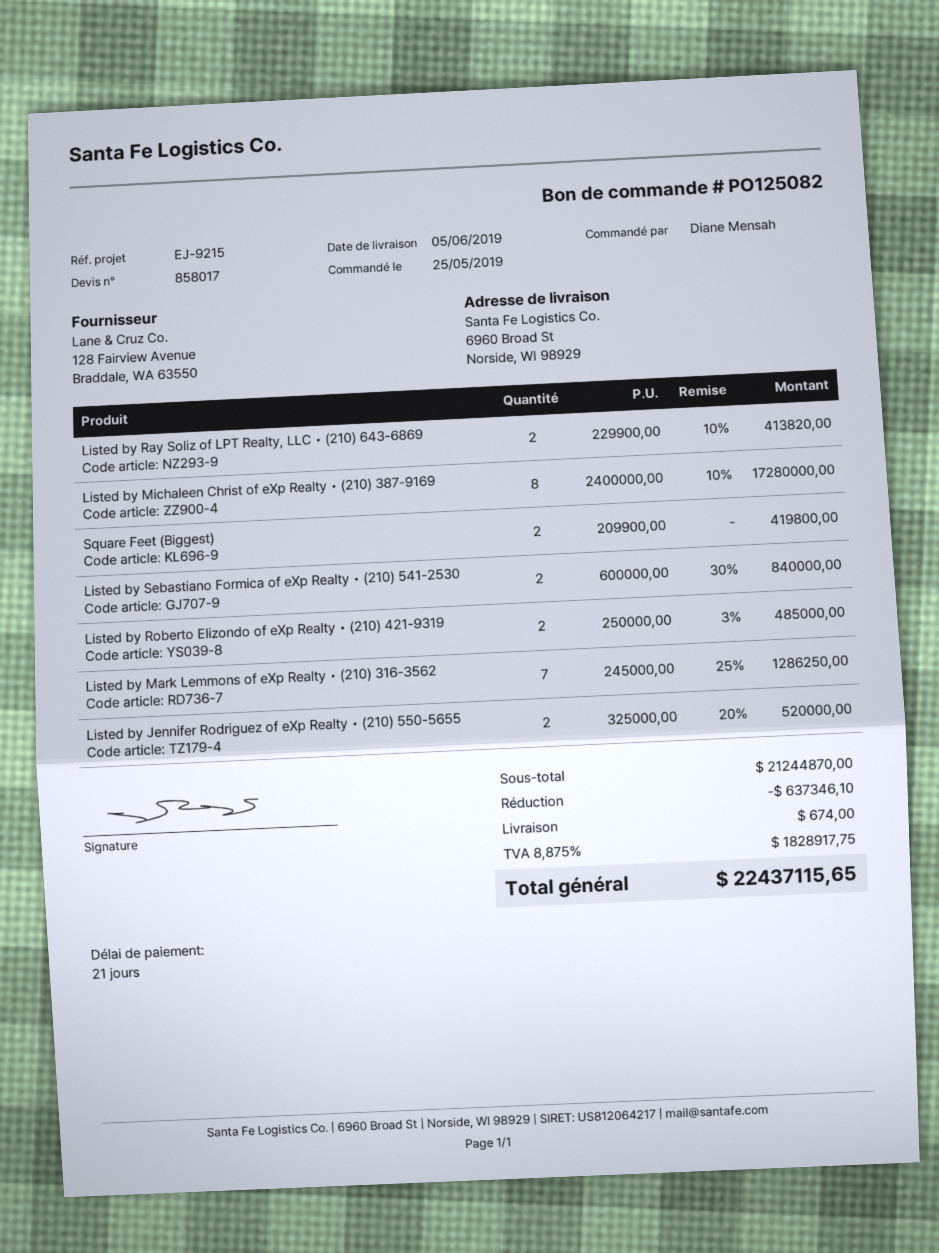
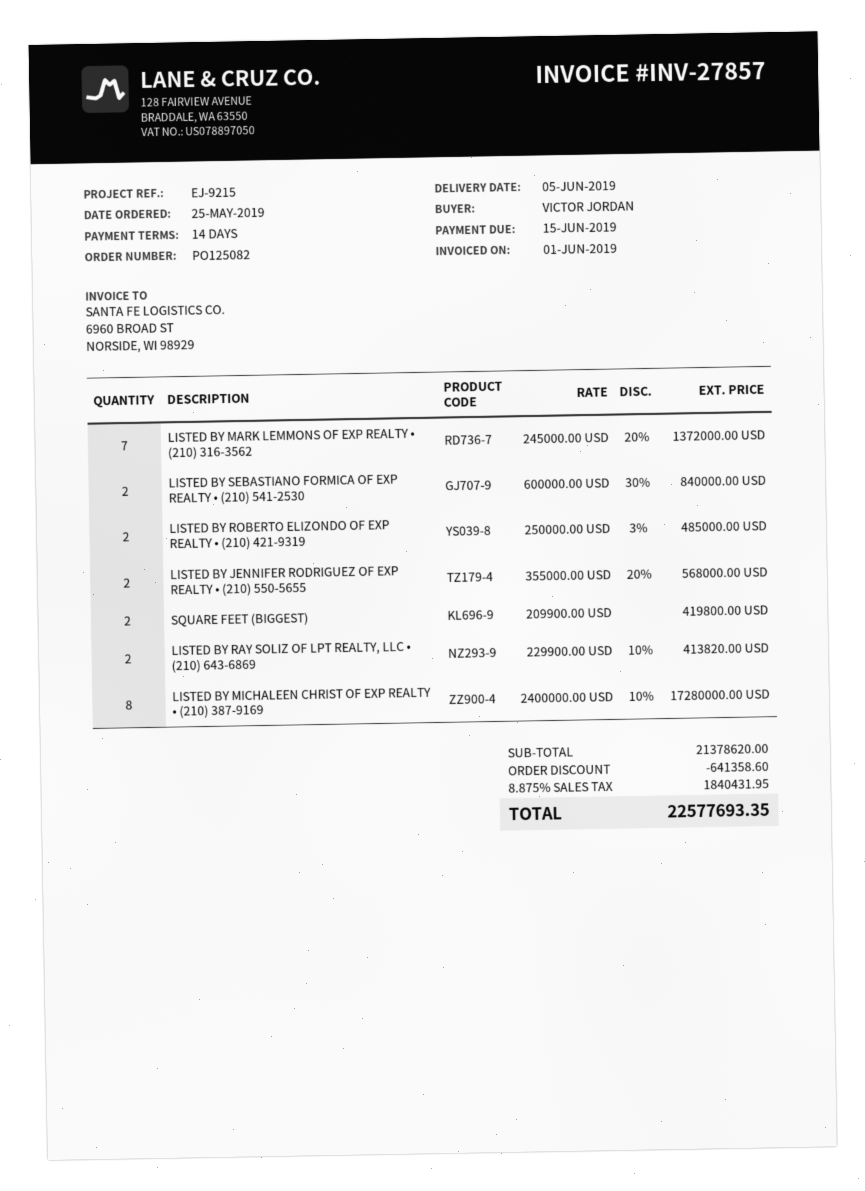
payment terms: 21 days -> 14 days
ordered by: Diane Mensah -> VICTOR JORDAN
Listed by Mark Lemmons of eXp Realty • (210) 316-3562: 7 x 245000.00 - 25% = 1286250.00 -> 7 x 245000.00 - 20% = 1372000.00
Listed by Jennifer Rodriguez of eXp Realty • (210) 550-5655: 2 x 325000.00 - 20% = 520000.00 -> 2 x 355000.00 - 20% = 568000.00
subtotal: 21244870.00 -> 21378620.00
discount: 637346.10 -> 641358.60
shipping: 674.00 -> none
tax: 8.875% = 1828917.75 -> 8.875% = 1840431.95
total: 22437115.65 -> 22577693.35

